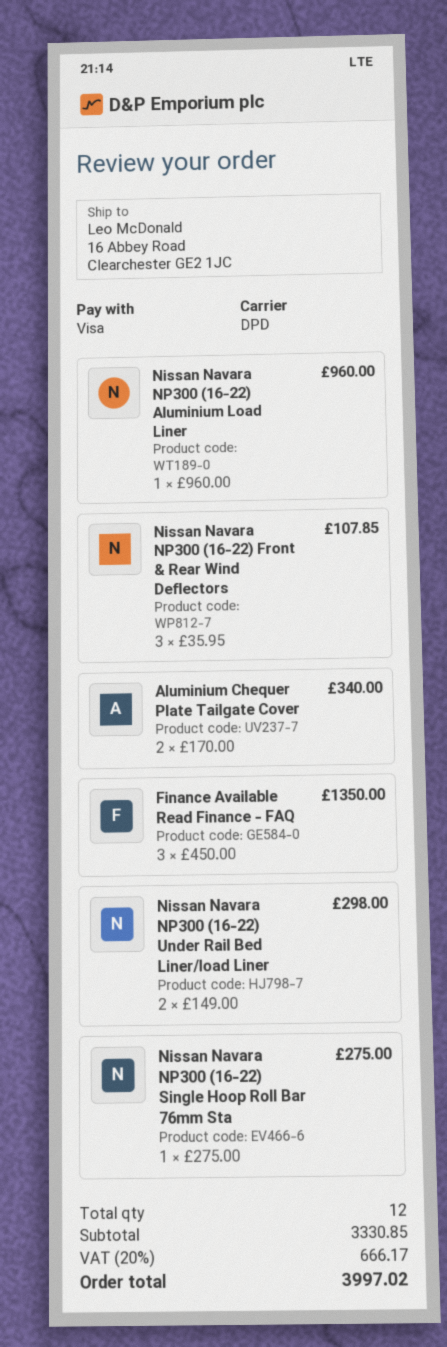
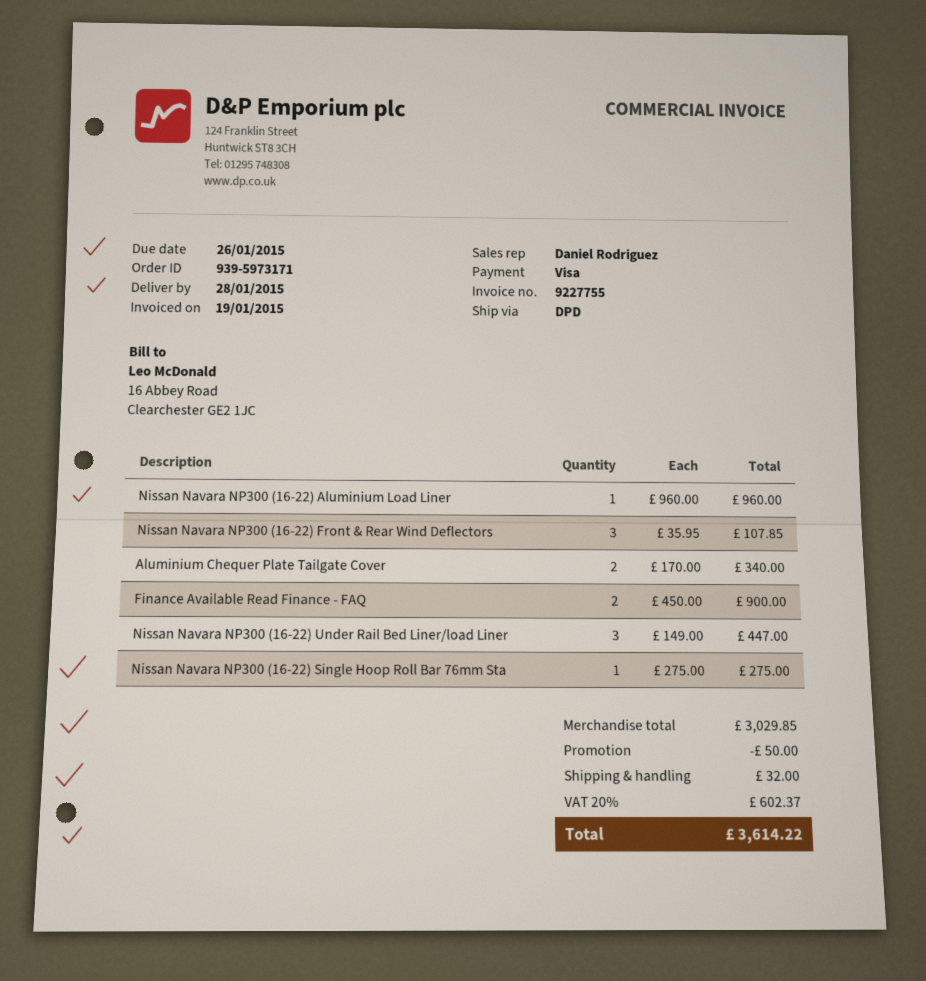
Finance Available Read Finance - FAQ: 3 x 450.00 = 1350.00 -> 2 x 450.00 = 900.00
Nissan Navara NP300 (16-22) Under Rail Bed Liner/load Liner: 2 x 149.00 = 298.00 -> 3 x 149.00 = 447.00
subtotal: 3330.85 -> 3029.85
discount: none -> 50.00
shipping: none -> 32.00
tax: 20% = 666.17 -> 20% = 602.37
total: 3997.02 -> 3614.22

